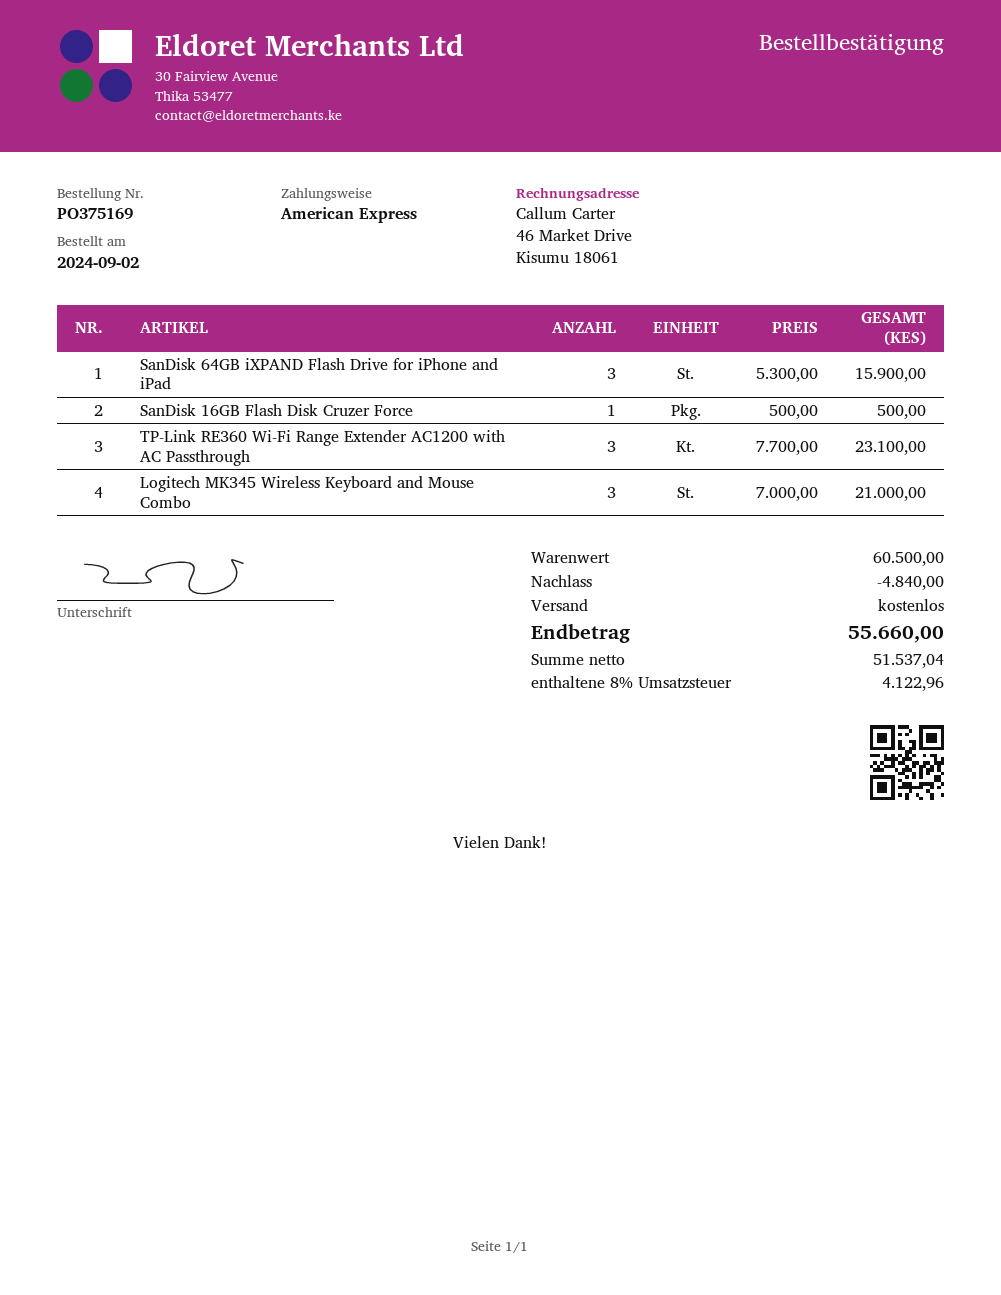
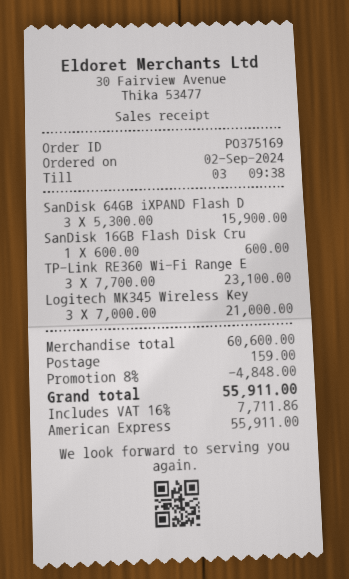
SanDisk 16GB Flash Disk Cruzer Force: 1 x 500.00 = 500.00 -> 1 x 600.00 = 600.00
subtotal: 60500.00 -> 60600.00
discount: 4840.00 -> 4848.00
shipping: 0.00 -> 159.00
tax: 8% = 4122.96 -> 16% = 7711.86
total: 55660.00 -> 55911.00

